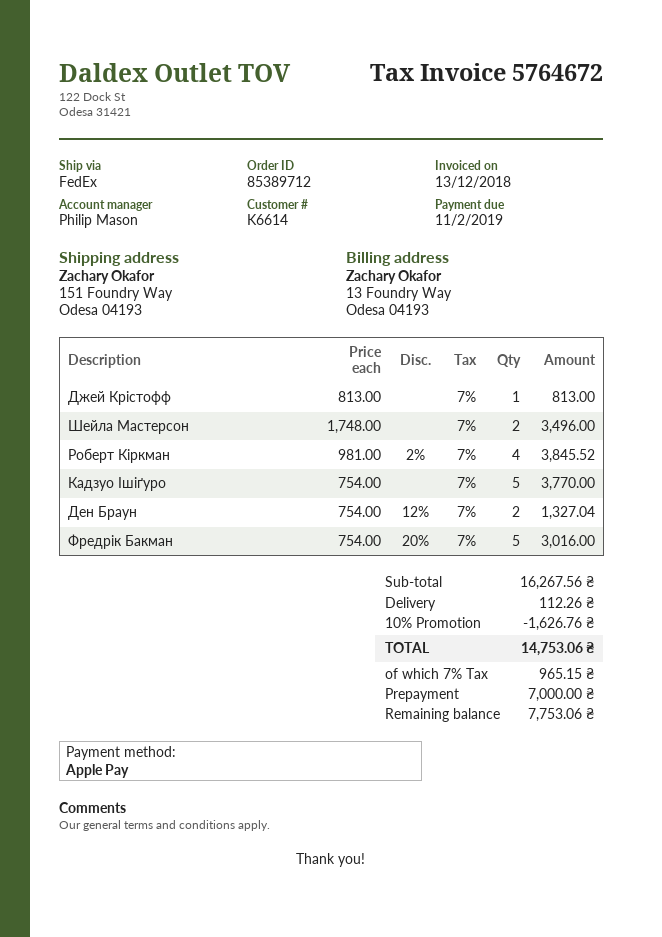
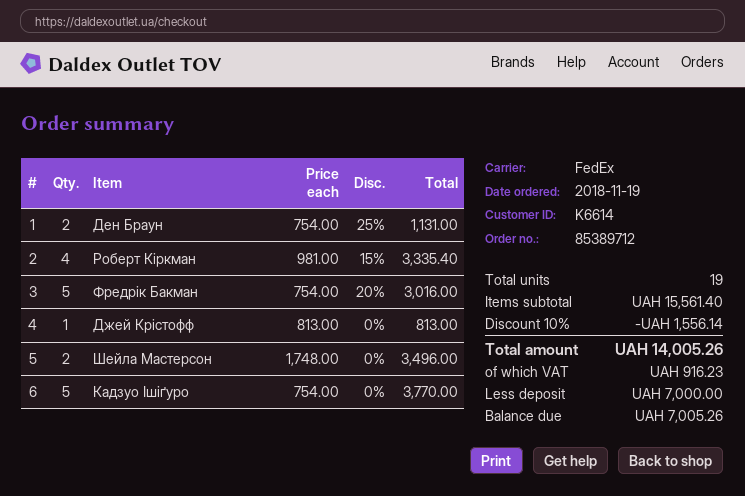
Роберт Кіркман: 4 x 981.00 - 2% = 3845.52 -> 4 x 981.00 - 15% = 3335.40
Ден Браун: 2 x 754.00 - 12% = 1327.04 -> 2 x 754.00 - 25% = 1131.00
subtotal: 16267.56 -> 15561.40
discount: 10% = 1626.76 -> 10% = 1556.14
shipping: 112.26 -> none
tax: 965.15 -> 916.23
total: 14753.06 -> 14005.26
balance: 7753.06 -> 7005.26

